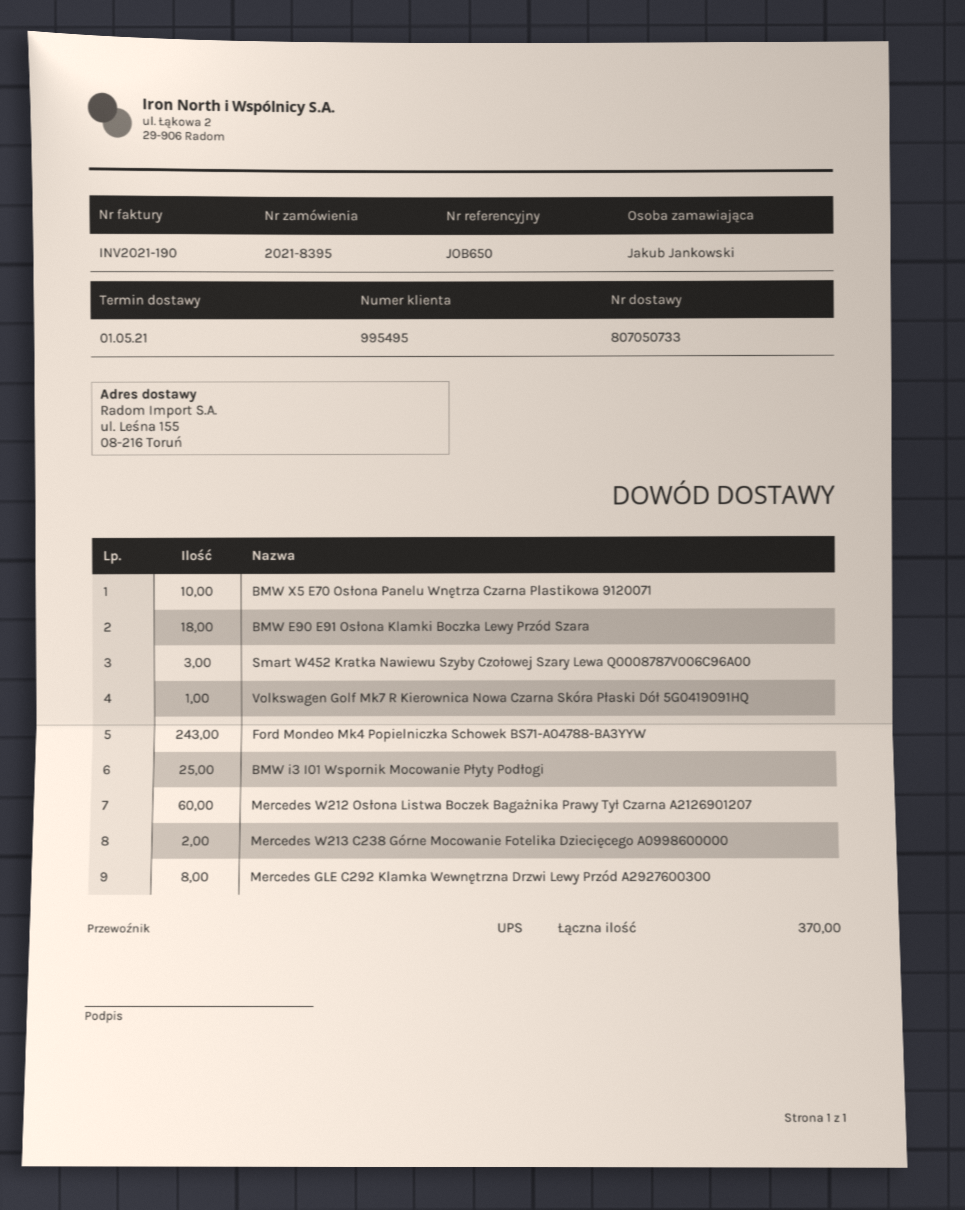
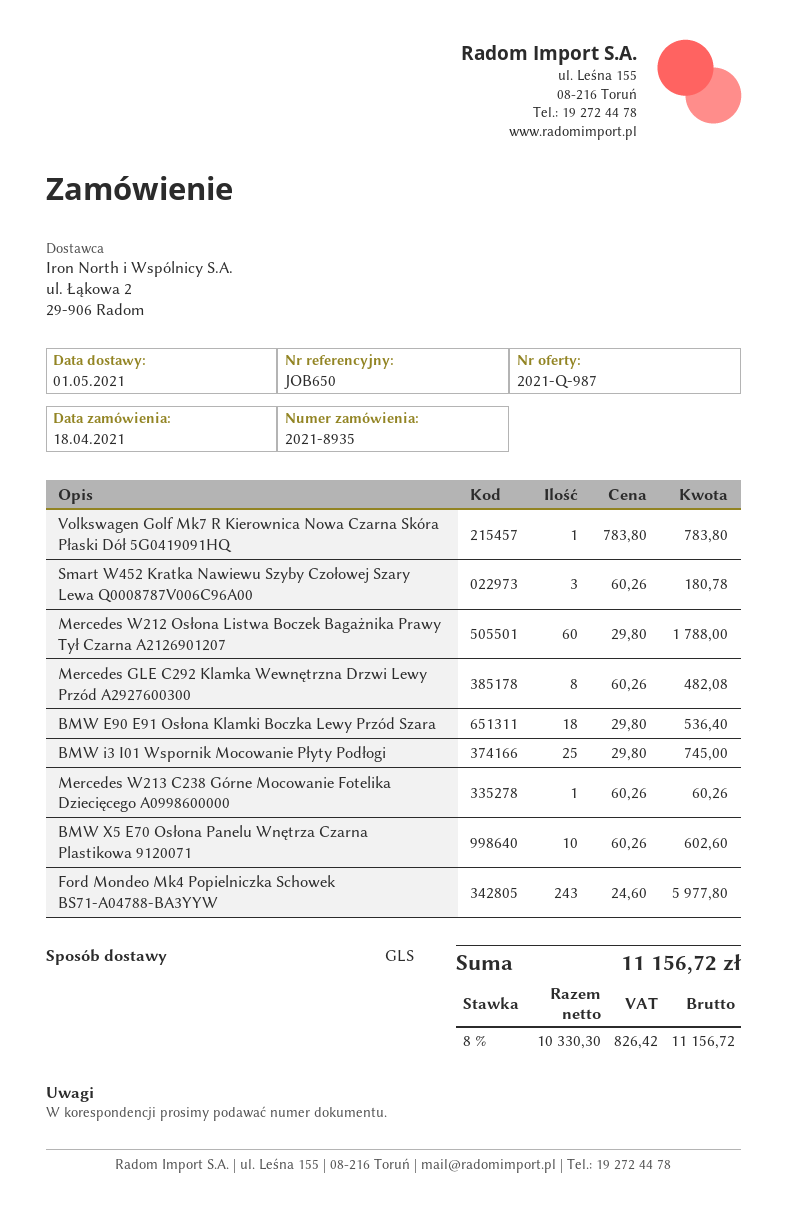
order number: 2021-8395 -> 2021-8935
shipping method: UPS -> GLS
Mercedes W213 C238 Górne Mocowanie Fotelika Dziecięcego A0998600000: 2 -> 1

